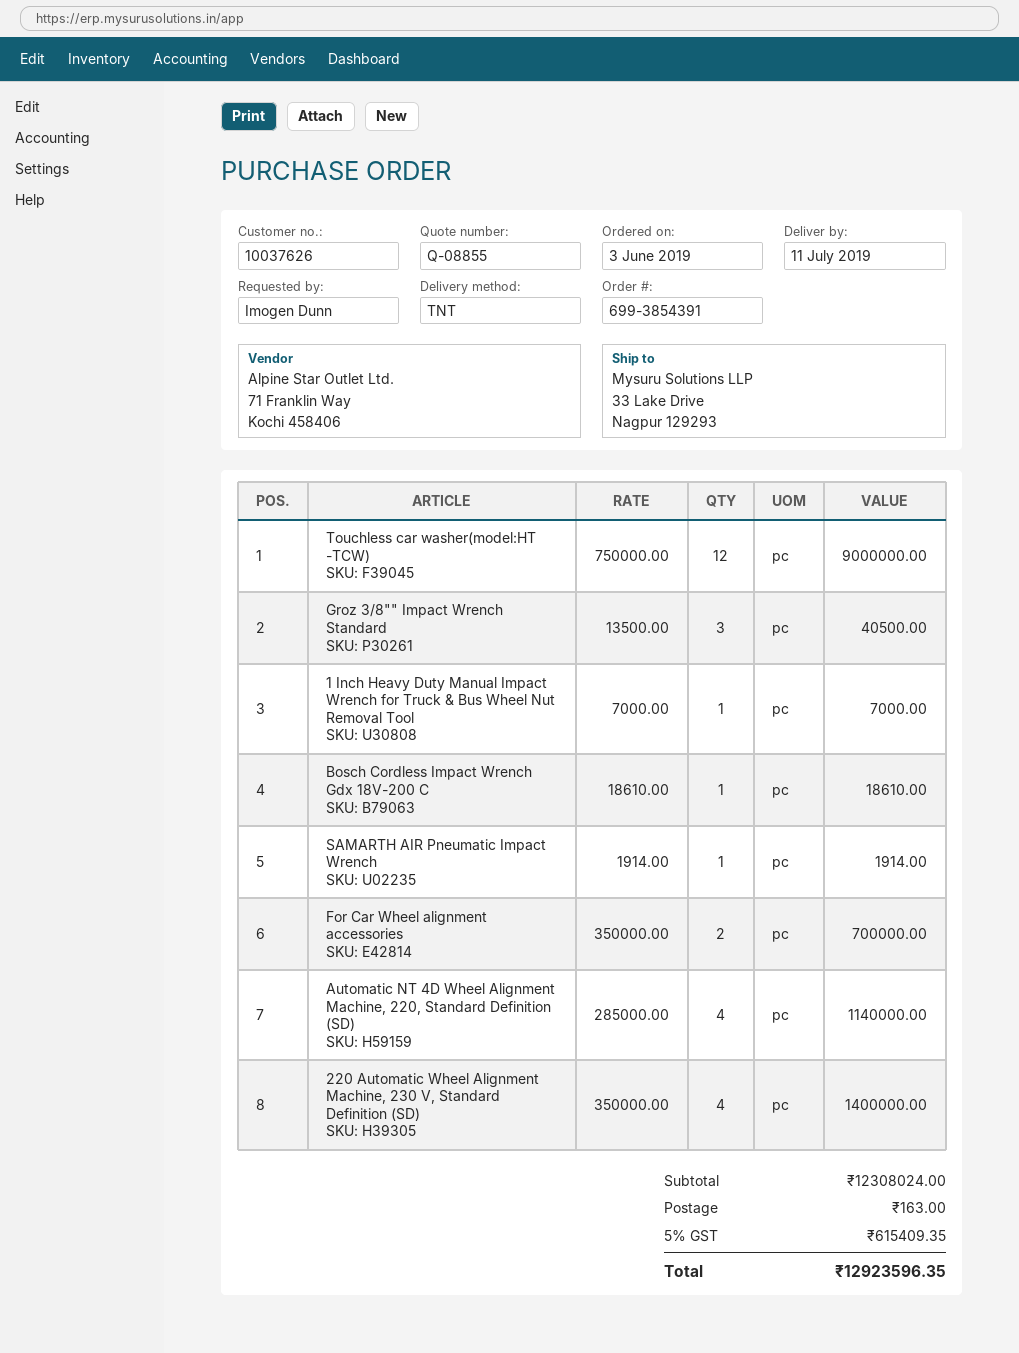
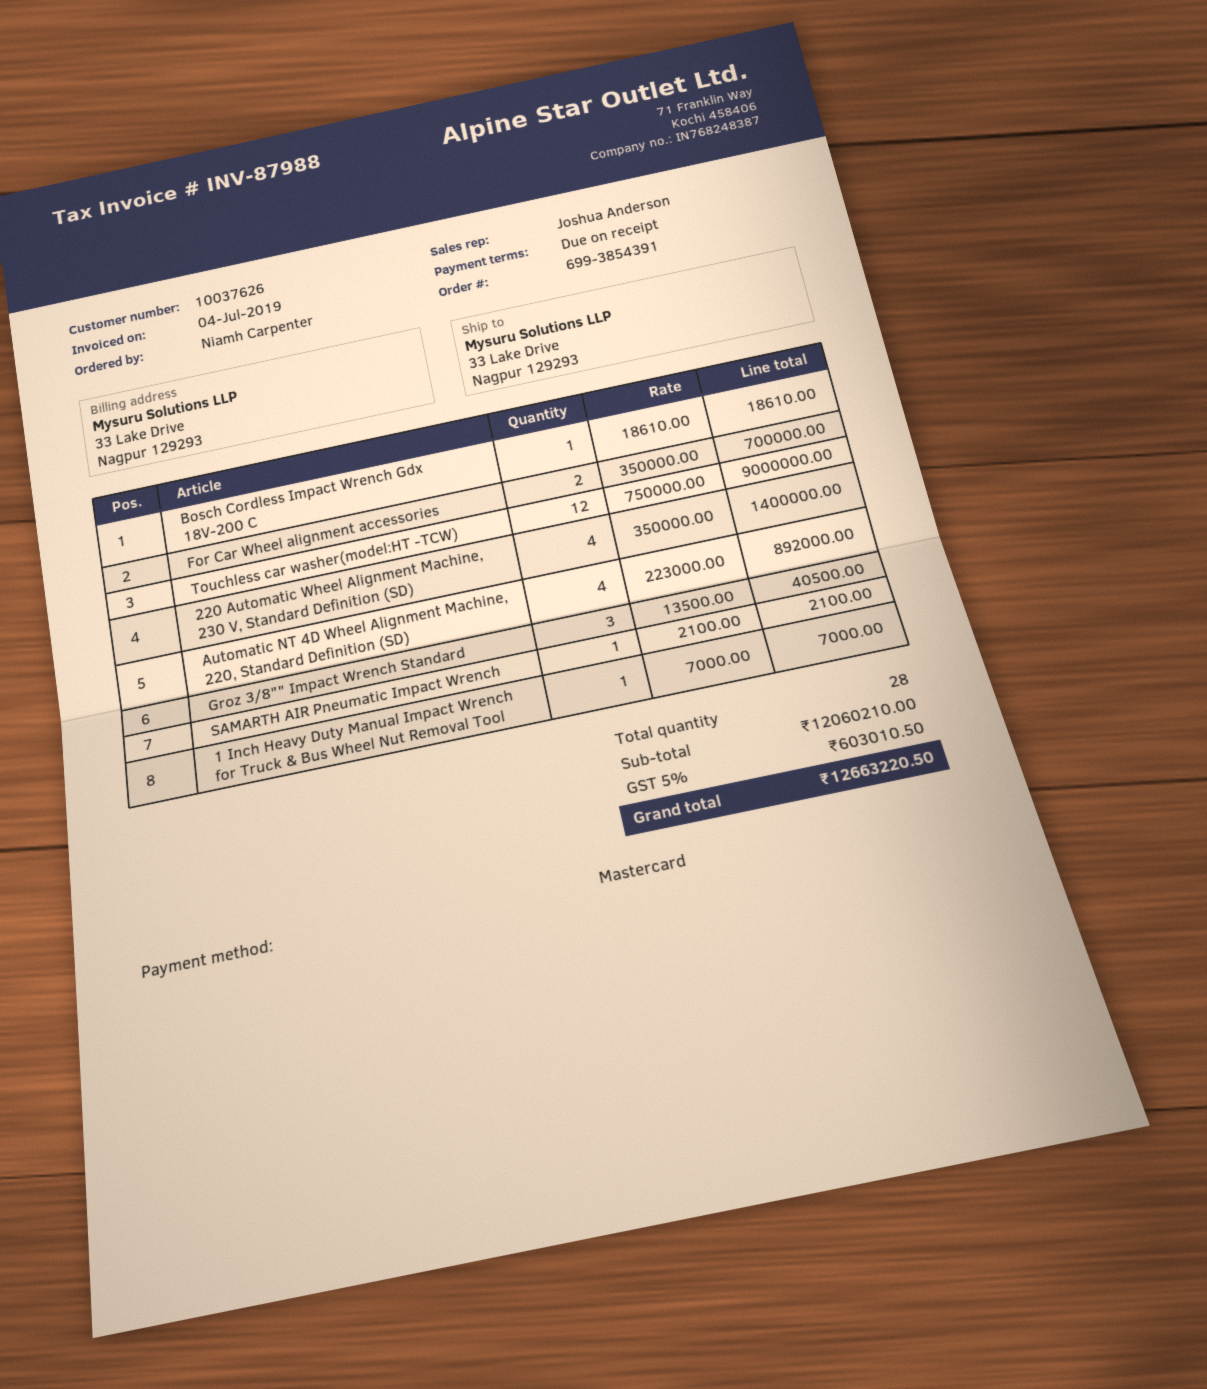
ordered by: Imogen Dunn -> Niamh Carpenter
SAMARTH AIR Pneumatic Impact Wrench: 1 x 1914.00 = 1914.00 -> 1 x 2100.00 = 2100.00
Automatic NT 4D Wheel Alignment Machine, 220, Standard Definition (SD): 4 x 285000.00 = 1140000.00 -> 4 x 223000.00 = 892000.00
subtotal: 12308024.00 -> 12060210.00
shipping: 163.00 -> none
tax: 5% = 615409.35 -> 5% = 603010.50
total: 12923596.35 -> 12663220.50

